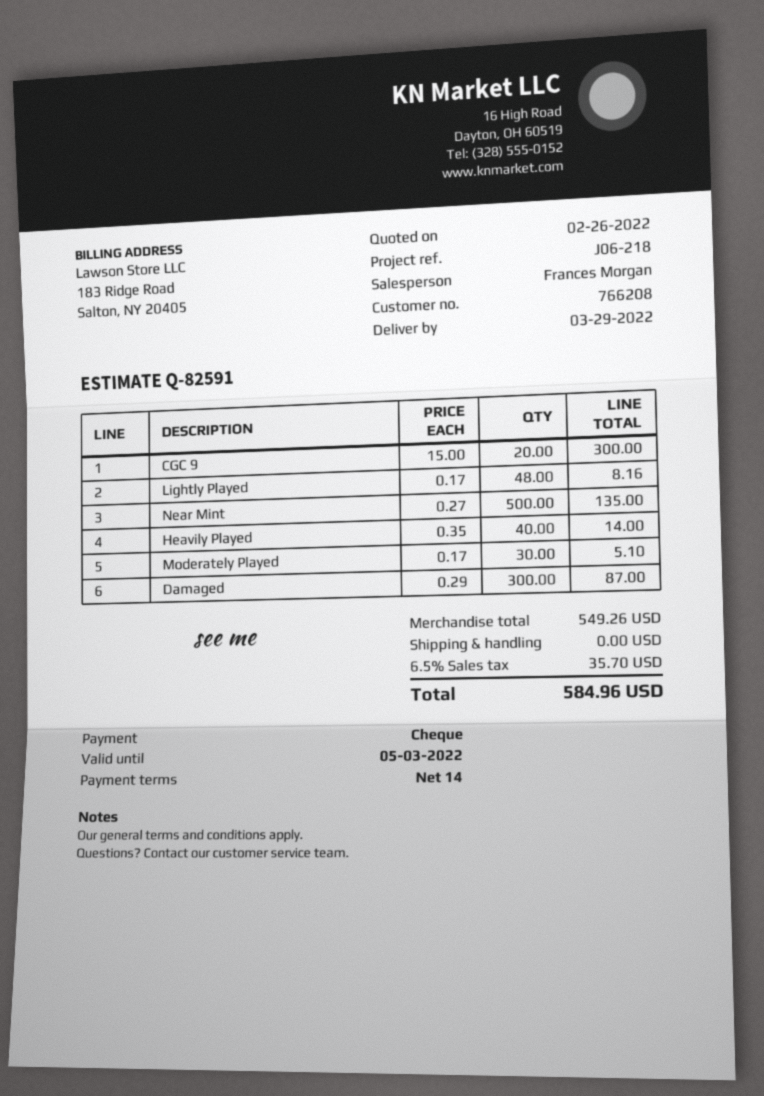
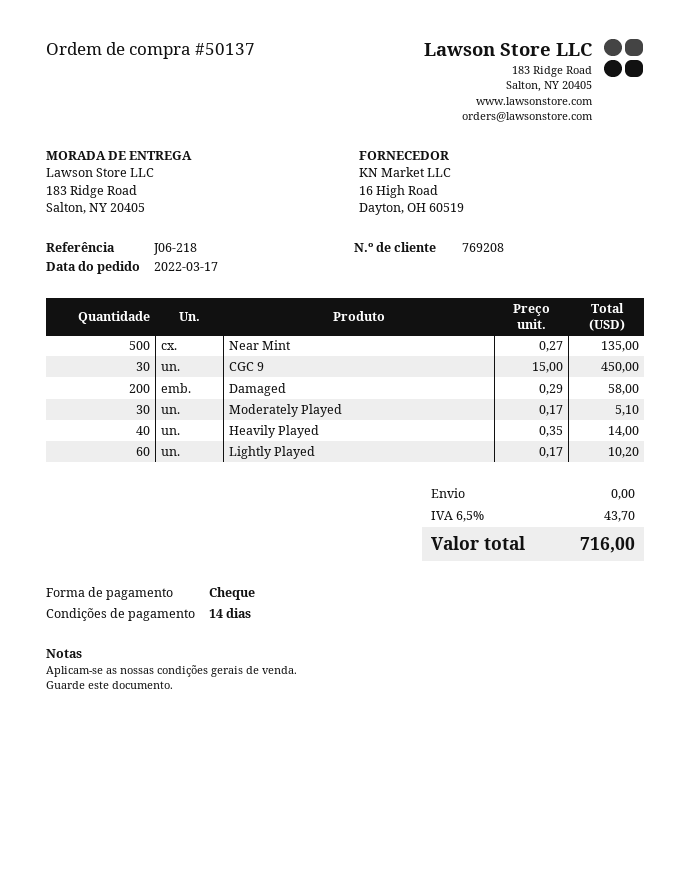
customer number: 766208 -> 769208
CGC 9: 20 x 15.00 = 300.00 -> 30 x 15.00 = 450.00
Lightly Played: 48 x 0.17 = 8.16 -> 60 x 0.17 = 10.20
Damaged: 300 x 0.29 = 87.00 -> 200 x 0.29 = 58.00
tax: 6.5% = 35.70 -> 6.5% = 43.70
total: 584.96 -> 716.00

